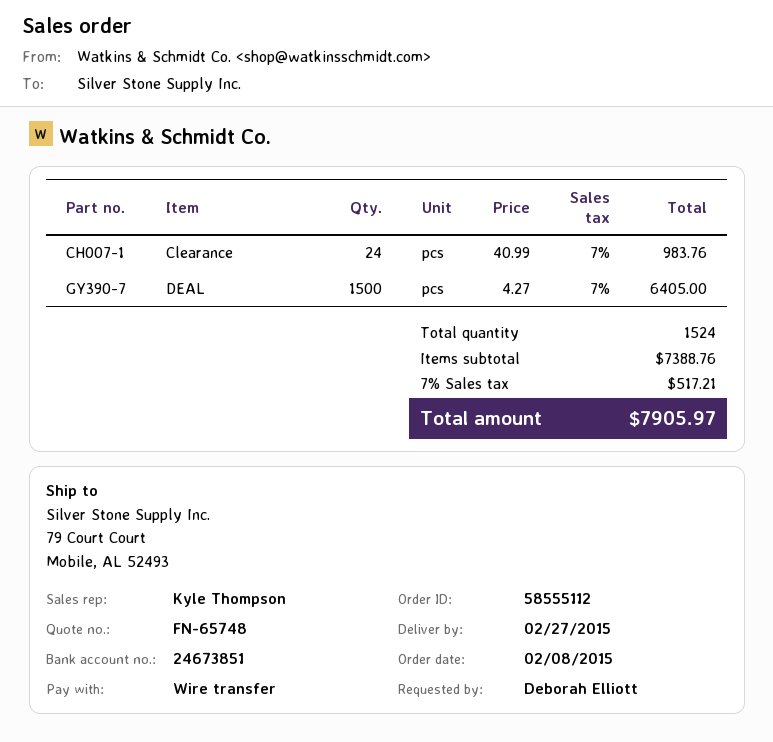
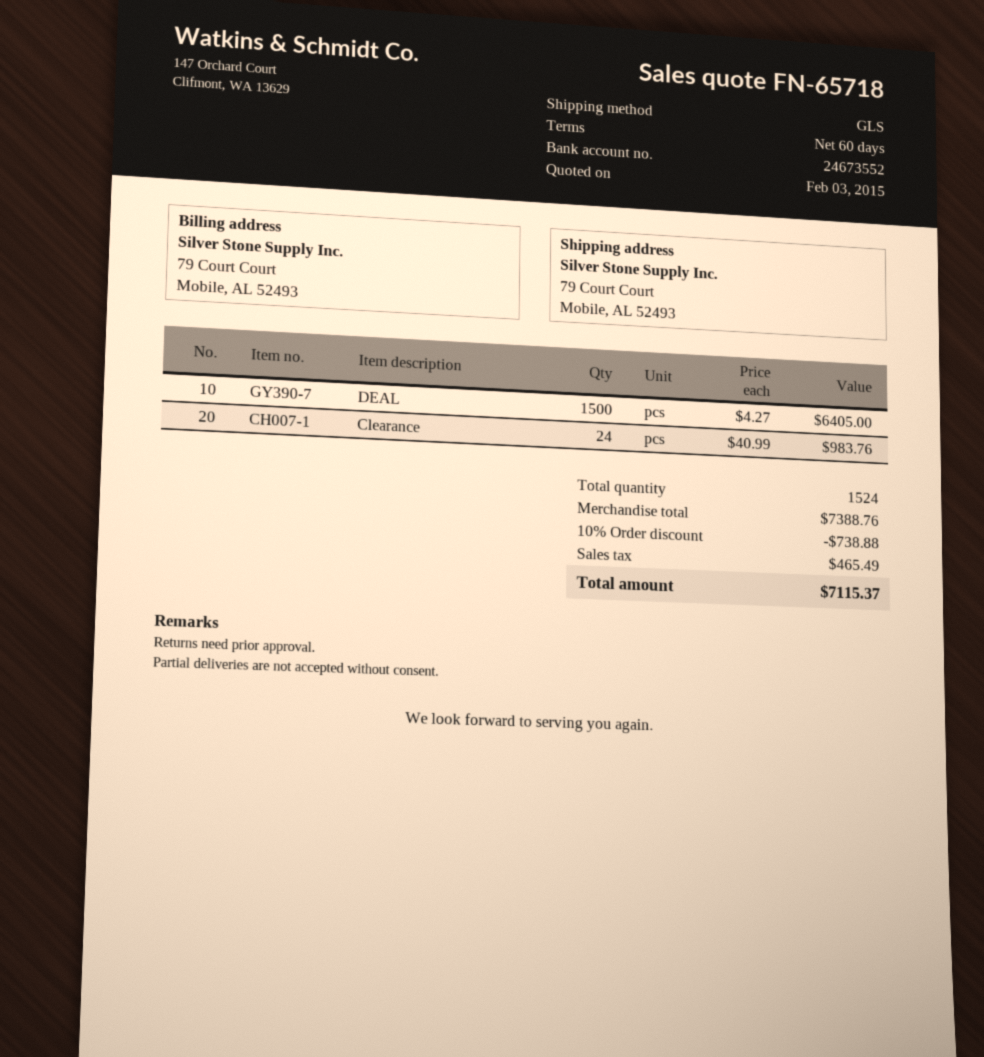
quote number: FN-65748 -> FN-65718
bank account: 24673851 -> 24673552
discount: none -> 10% = 738.88
tax: 517.21 -> 465.49
total: 7905.97 -> 7115.37

